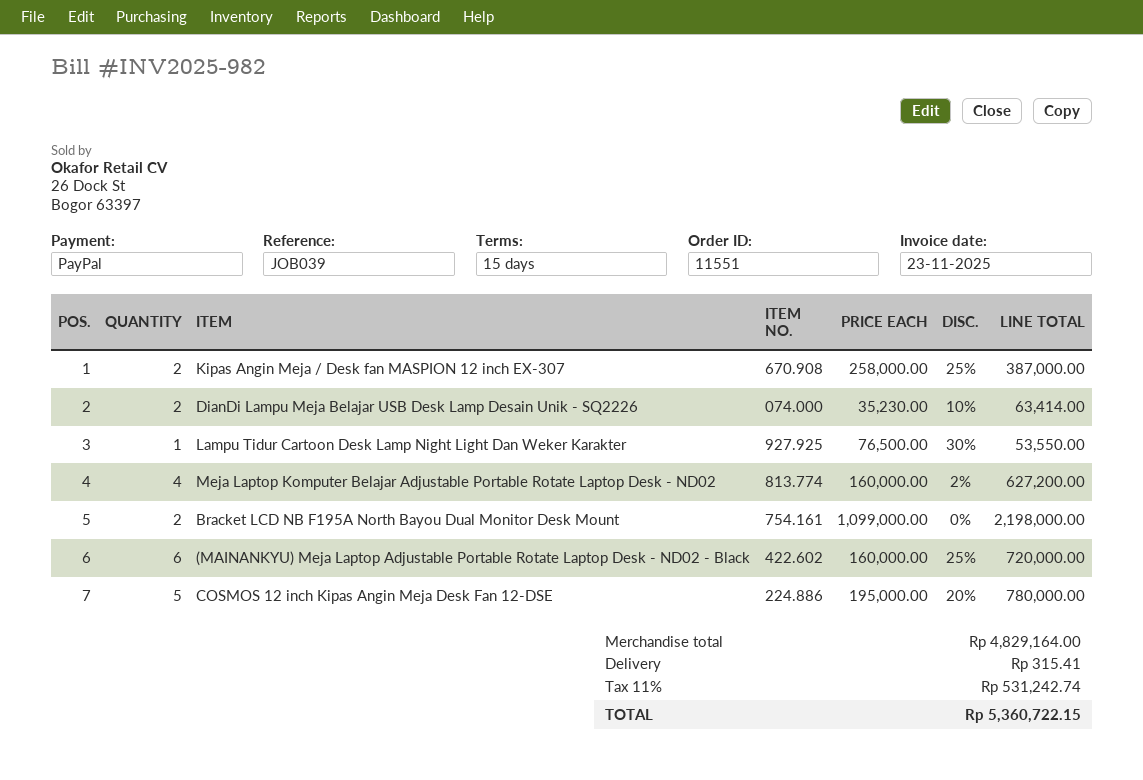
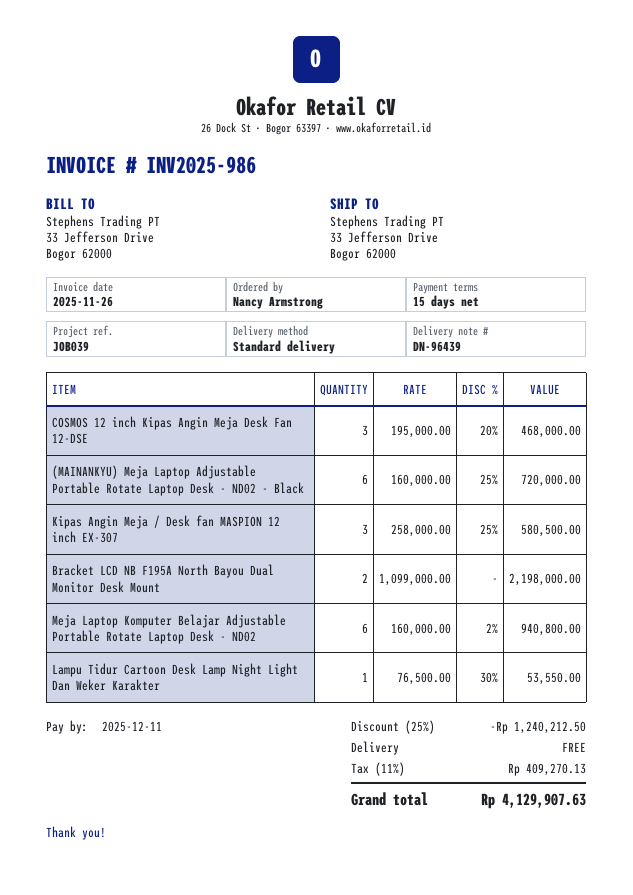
invoice number: INV2025-982 -> INV2025-986
invoice date: 2025-11-23 -> 2025-11-26
Kipas Angin Meja / Desk fan MASPION 12 inch EX-307: 2 x 258000.00 - 25% = 387000.00 -> 3 x 258000.00 - 25% = 580500.00
DianDi Lampu Meja Belajar USB Desk Lamp Desain Unik - SQ2226: 2 x 35230.00 - 10% = 63414.00 -> none
Meja Laptop Komputer Belajar Adjustable Portable Rotate Laptop Desk - ND02: 4 x 160000.00 - 2% = 627200.00 -> 6 x 160000.00 - 2% = 940800.00
COSMOS 12 inch Kipas Angin Meja Desk Fan 12-DSE: 5 x 195000.00 - 20% = 780000.00 -> 3 x 195000.00 - 20% = 468000.00
discount: none -> 25% = 1240212.50
shipping: 315.41 -> 0.00
tax: 11% = 531242.74 -> 11% = 409270.13
total: 5360722.15 -> 4129907.63

